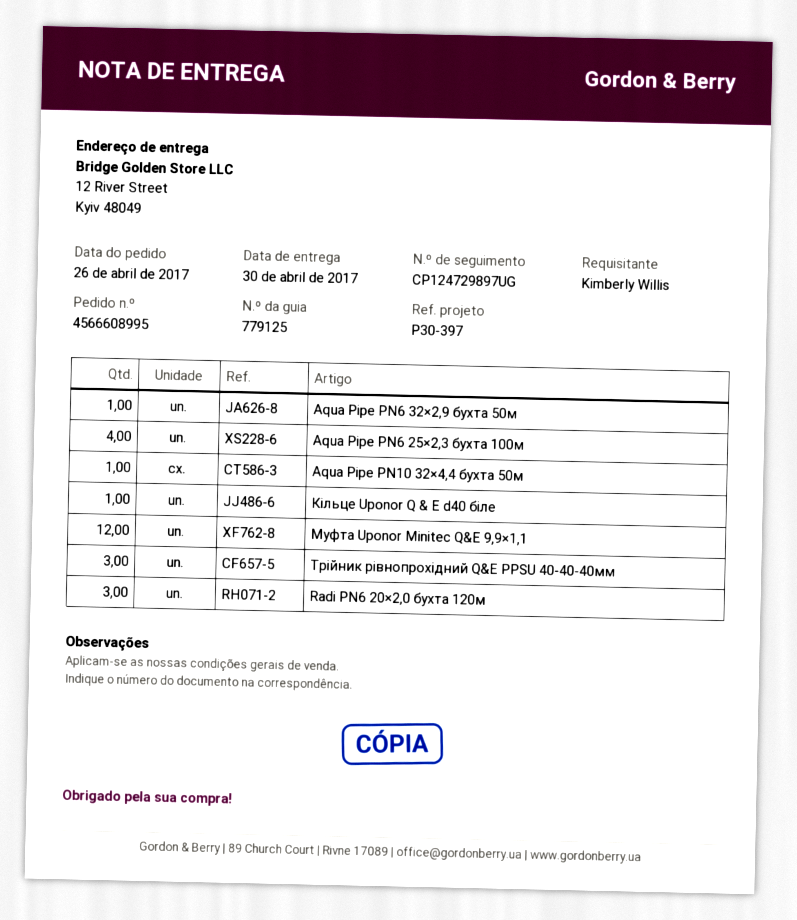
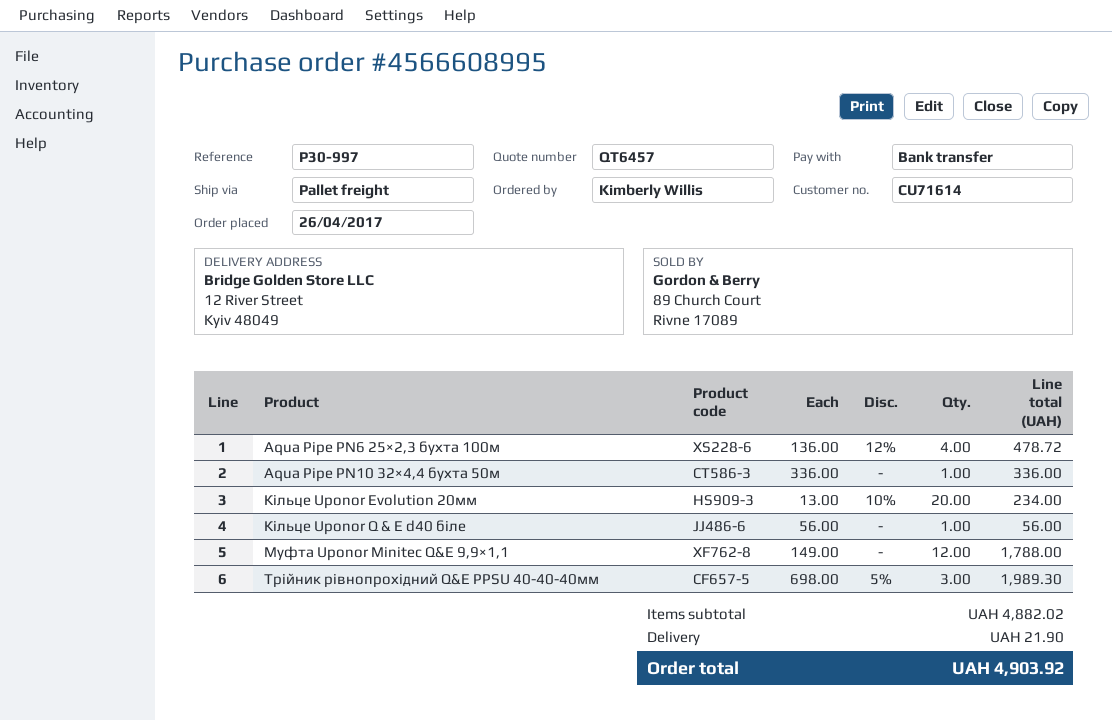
reference: P30-397 -> P30-997
Aqua Pipe PN6 32×2,9 бухта 50м: 1 -> none
Radi PN6 20×2,0 бухта 120м: 3 -> none
Кільце Uponor Evolution 20мм: none -> 20

